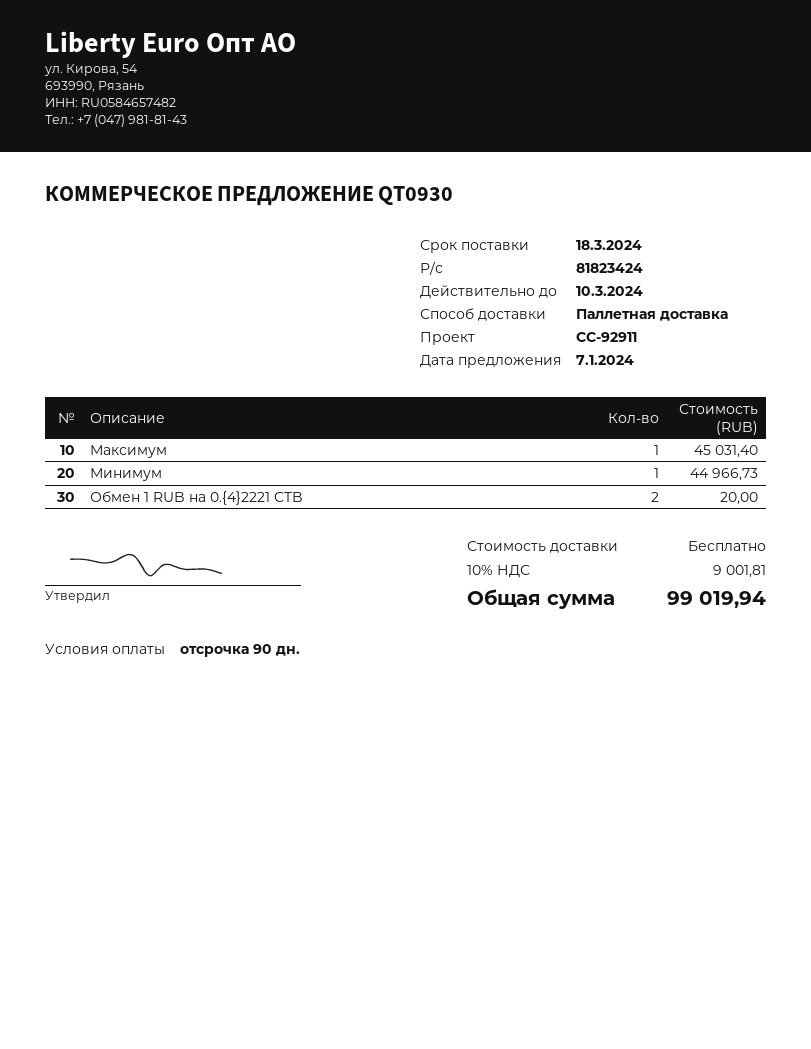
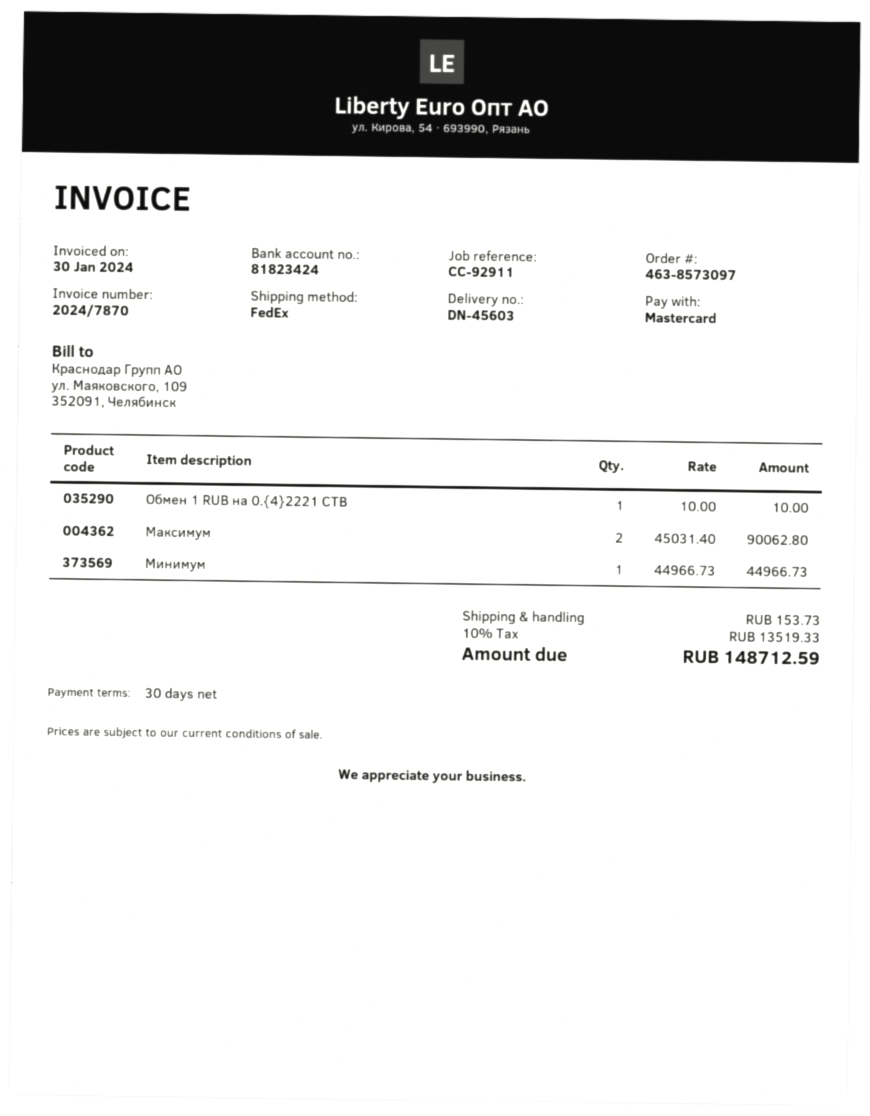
payment terms: 90 days -> 30 days
shipping method: pallet freight -> FedEx
Максимум: 1 for 45031.40 -> 2 for 90062.80
Обмен 1 RUB на 0.{4}2221 CTB: 2 for 20.00 -> 1 for 10.00
shipping: 0.00 -> 153.73
tax: 10% = 9001.81 -> 10% = 13519.33
total: 99019.94 -> 148712.59

